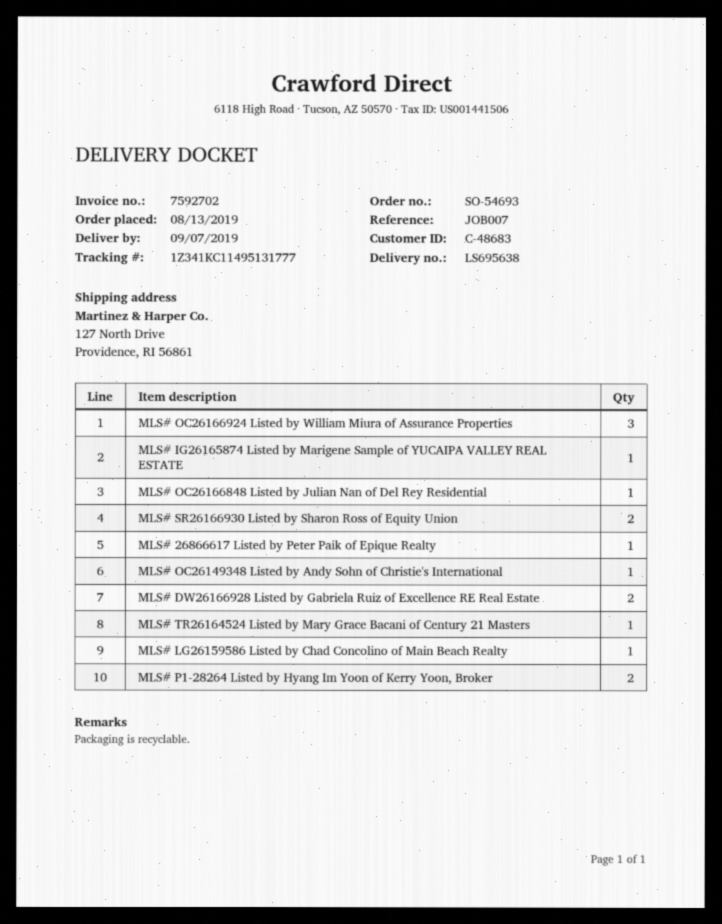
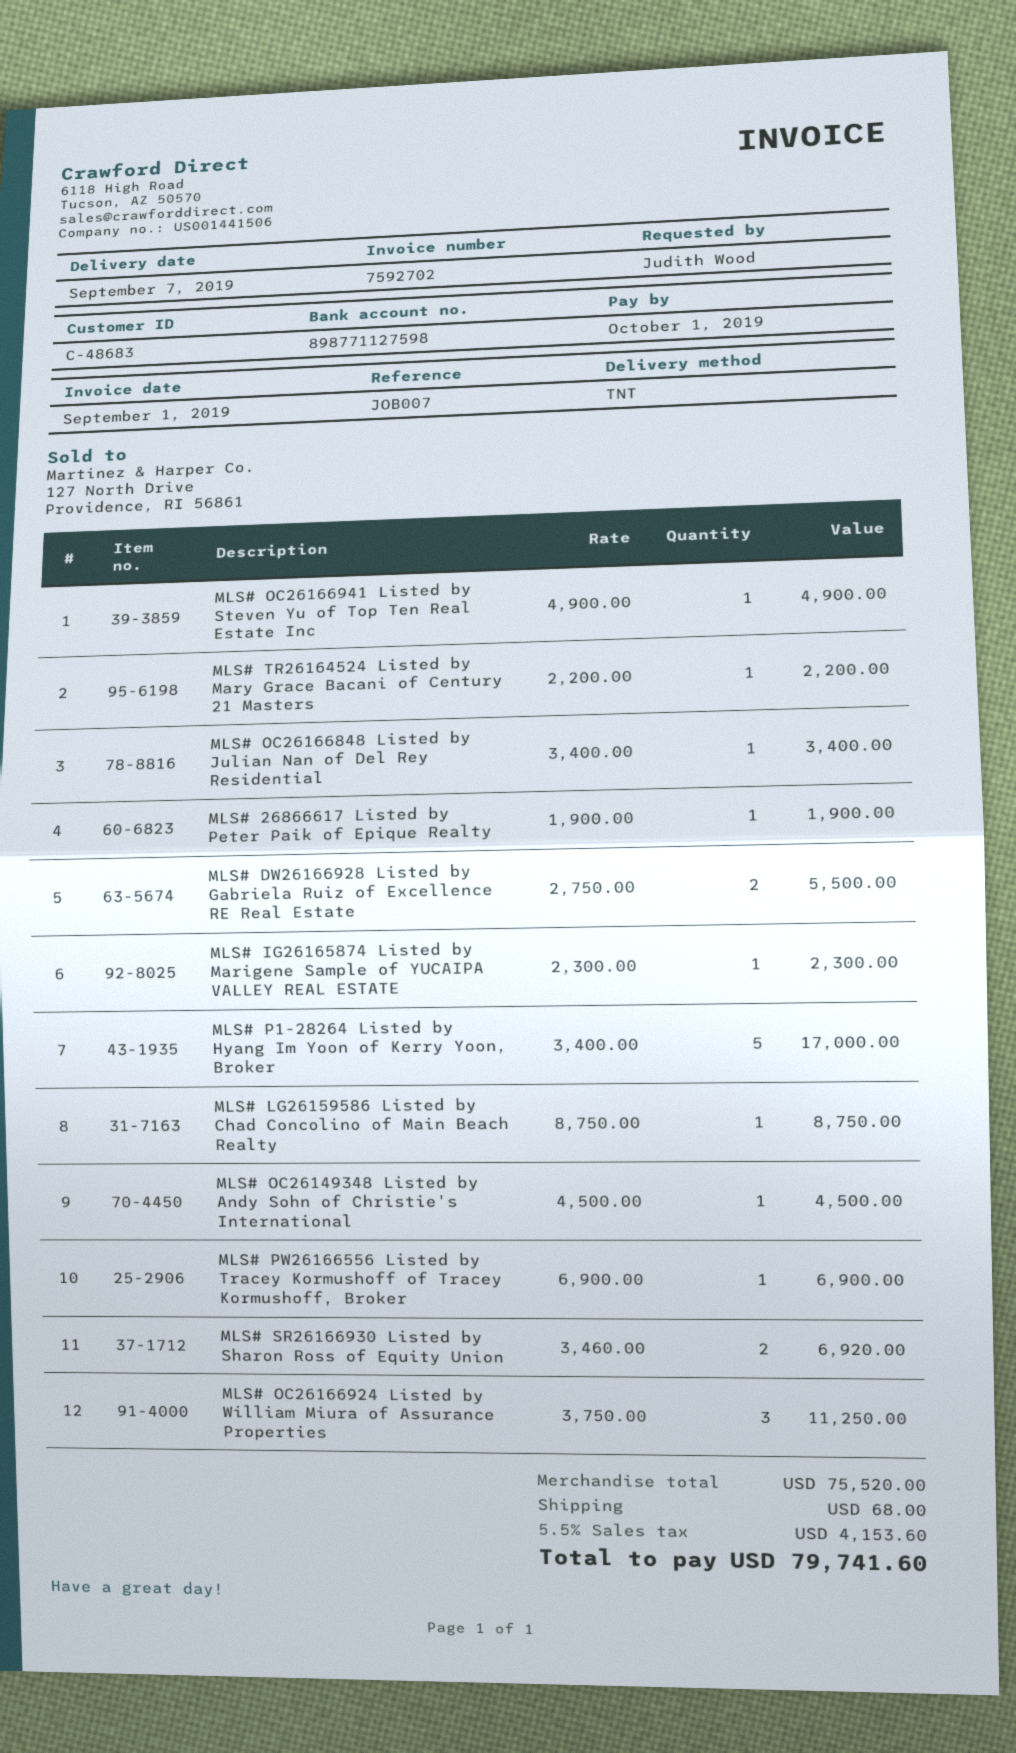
MLS# P1-28264 Listed by Hyang Im Yoon of Kerry Yoon, Broker: 2 -> 5
MLS# OC26166941 Listed by Steven Yu of Top Ten Real Estate Inc: none -> 1
MLS# PW26166556 Listed by Tracey Kormushoff of Tracey Kormushoff, Broker: none -> 1

